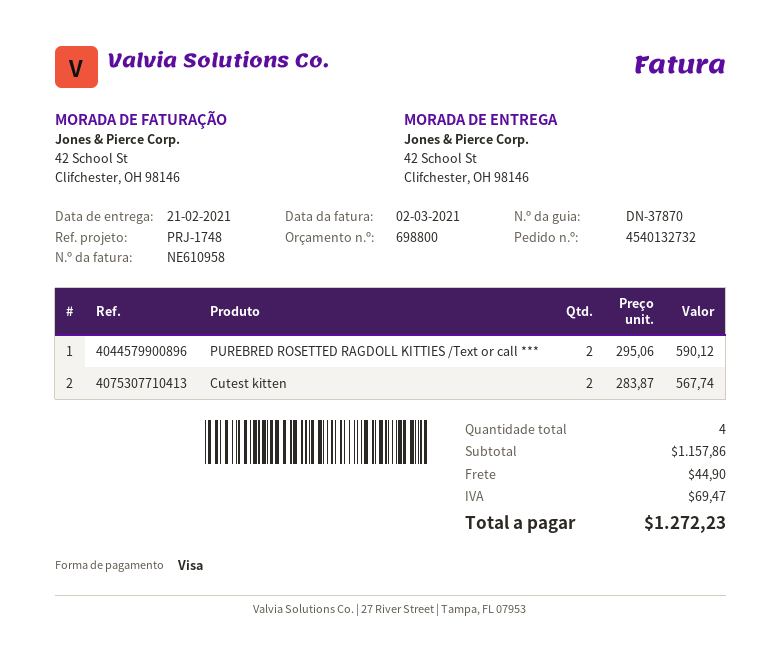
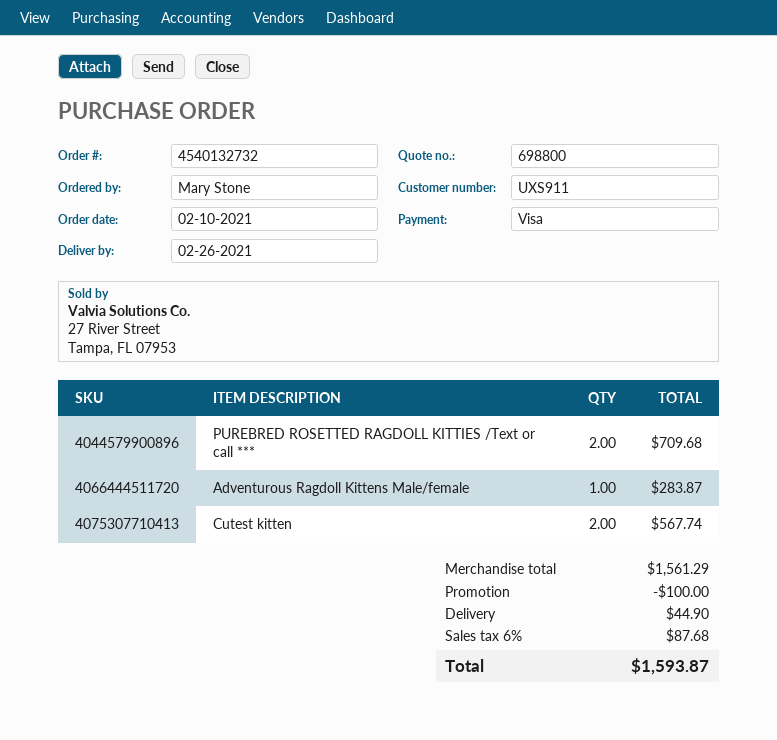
delivery date: 2021-02-21 -> 2021-02-26
PUREBRED ROSETTED RAGDOLL KITTIES /Text or call ***: 2 for 590.12 -> 2 for 709.68
Adventurous Ragdoll Kittens Male/female: none -> 1 for 283.87
subtotal: 1157.86 -> 1561.29
discount: none -> 100.00
tax: 69.47 -> 87.68
total: 1272.23 -> 1593.87

